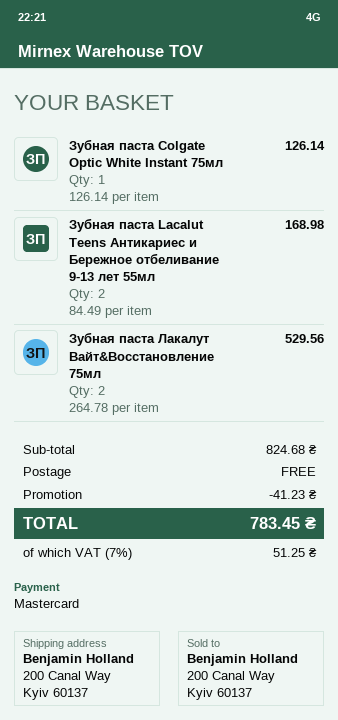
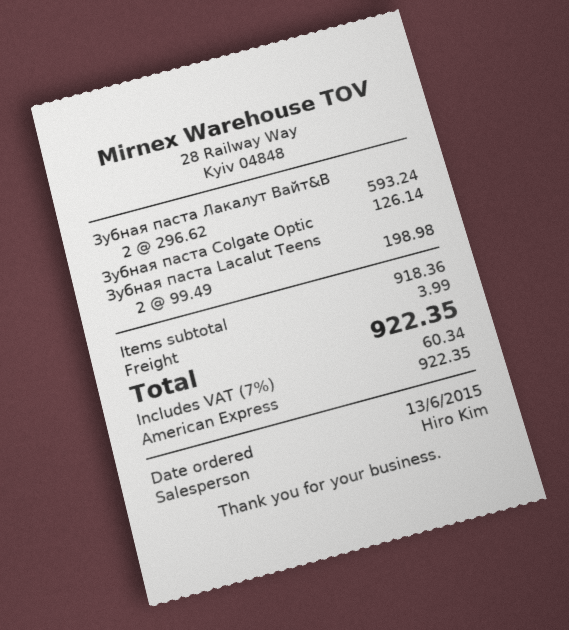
payment method: Mastercard -> American Express
Зубная паста Lacalut Teens Антикариес и Бережное отбеливание 9-13 лет 55мл: 2 x 84.49 = 168.98 -> 2 x 99.49 = 198.98
Зубная паста Лакалут Вайт&Восстановление 75мл: 2 x 264.78 = 529.56 -> 2 x 296.62 = 593.24
subtotal: 824.68 -> 918.36
discount: 41.23 -> none
shipping: 0.00 -> 3.99
tax: 7% = 51.25 -> 7% = 60.34
total: 783.45 -> 922.35

